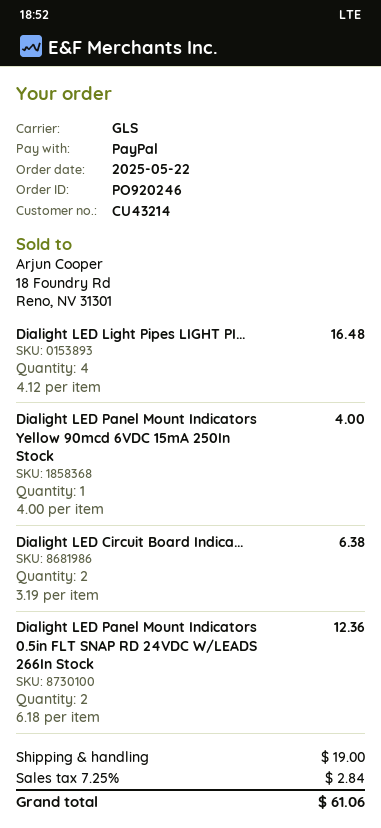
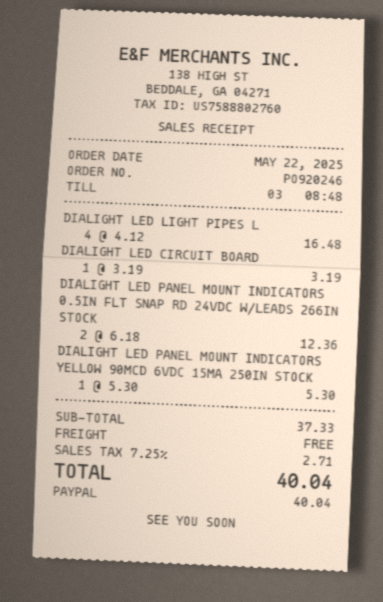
Dialight LED Panel Mount Indicators Yellow 90mcd 6VDC 15mA 250In Stock: 1 x 4.00 = 4.00 -> 1 x 5.30 = 5.30
Dialight LED Circuit Board Indica...: 2 x 3.19 = 6.38 -> 1 x 3.19 = 3.19
shipping: 19.00 -> 0.00
tax: 7.25% = 2.84 -> 7.25% = 2.71
total: 61.06 -> 40.04

